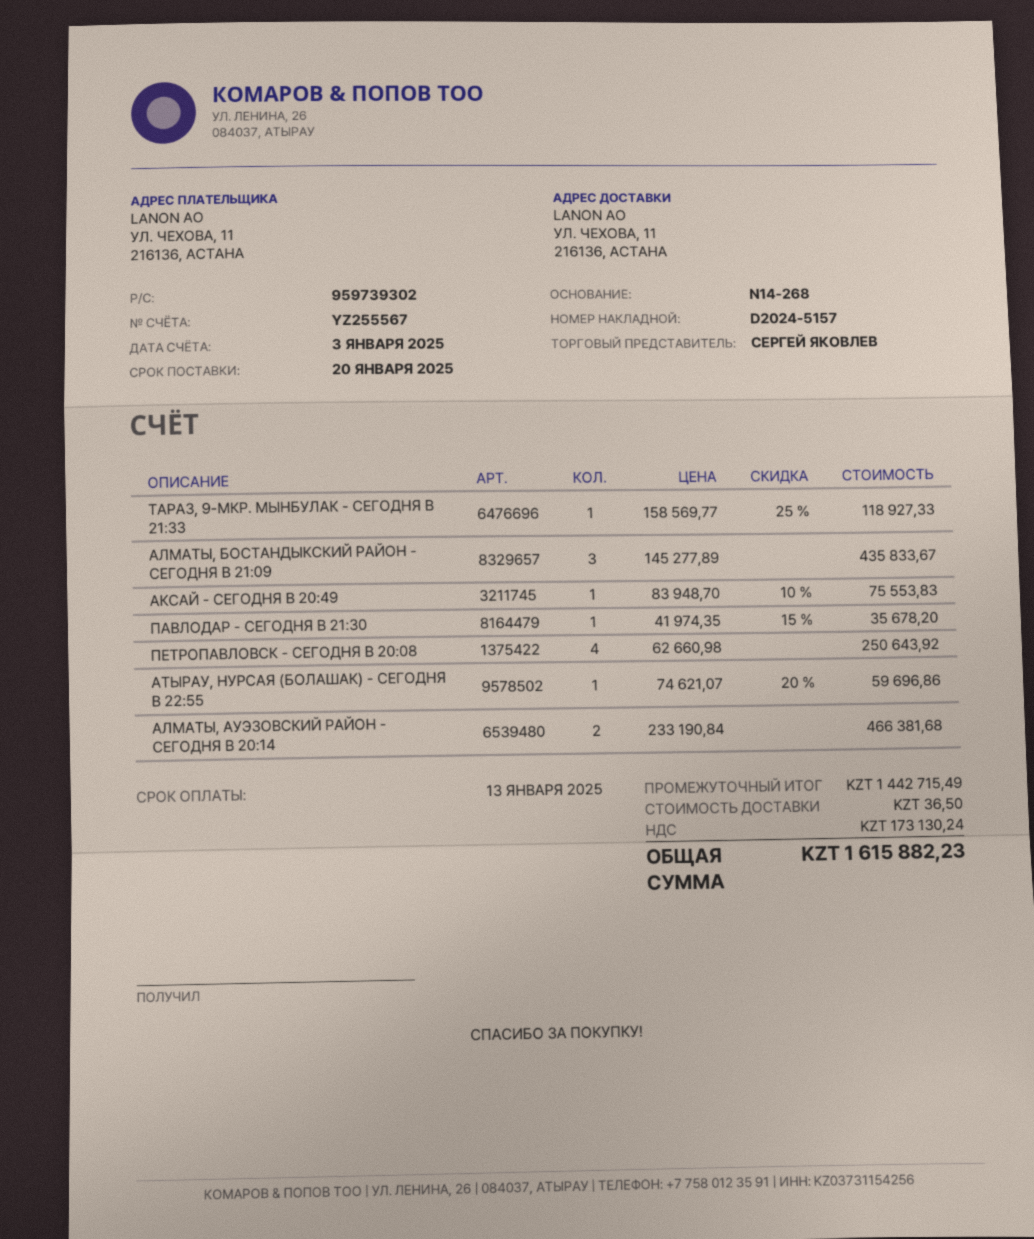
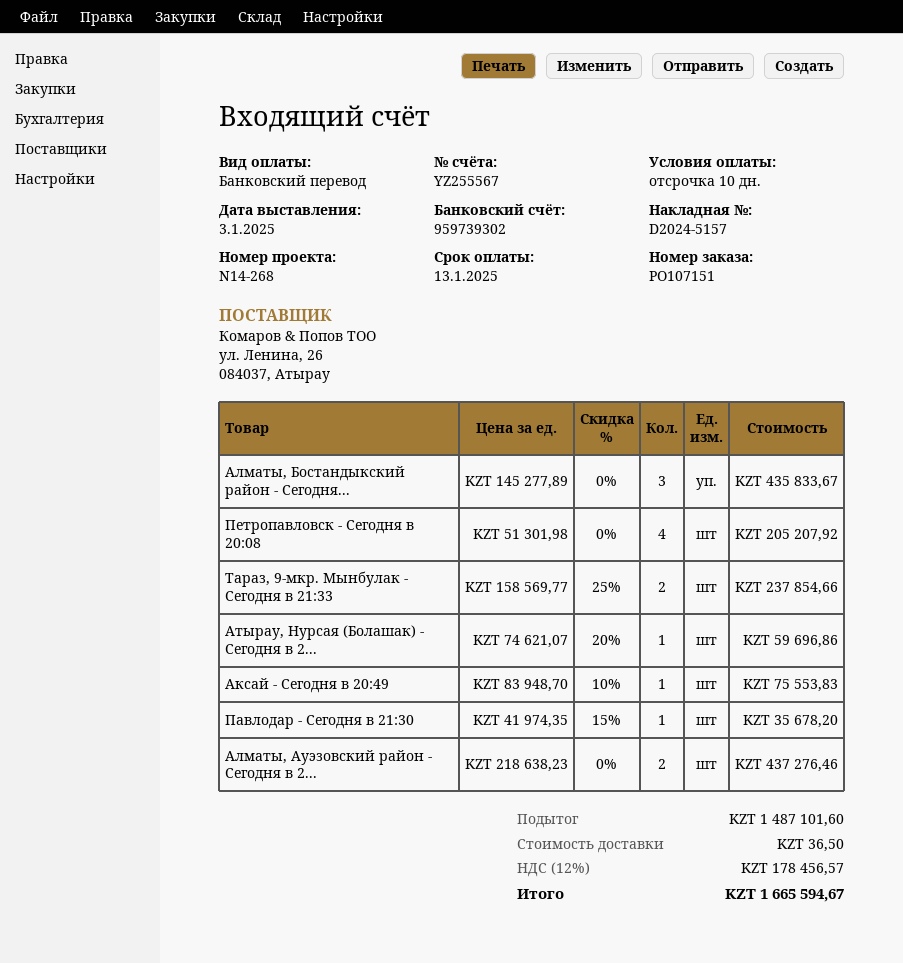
ТАРАЗ, 9-МКР. МЫНБУЛАК - СЕГОДНЯ В 21:33: 1 x 158569.77 - 25% = 118927.33 -> 2 x 158569.77 - 25% = 237854.66
ПЕТРОПАВЛОВСК - СЕГОДНЯ В 20:08: 4 x 62660.98 = 250643.92 -> 4 x 51301.98 = 205207.92
АЛМАТЫ, АУЭЗОВСКИЙ РАЙОН - СЕГОДНЯ В 20:14: 2 x 233190.84 = 466381.68 -> 2 x 218638.23 = 437276.46
subtotal: 1442715.49 -> 1487101.60
tax: 173130.24 -> 178456.57
total: 1615882.23 -> 1665594.67

